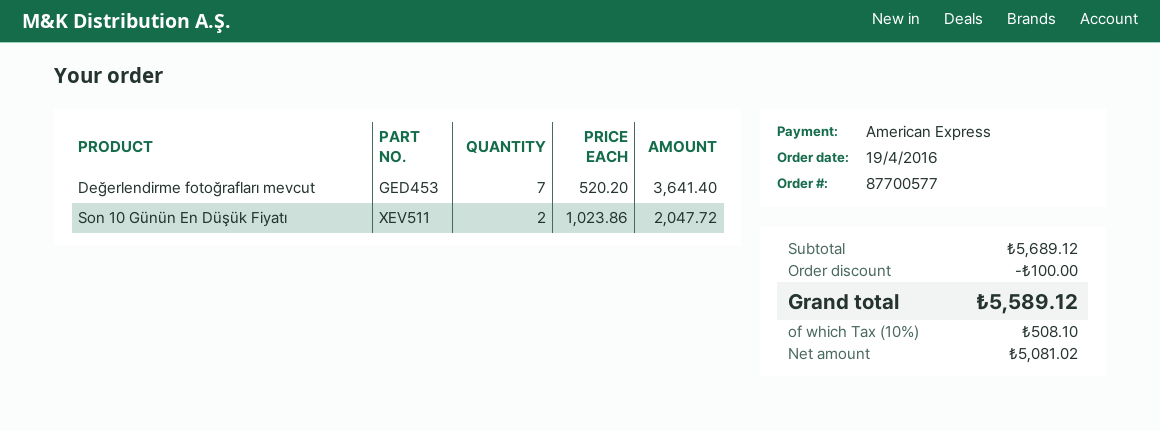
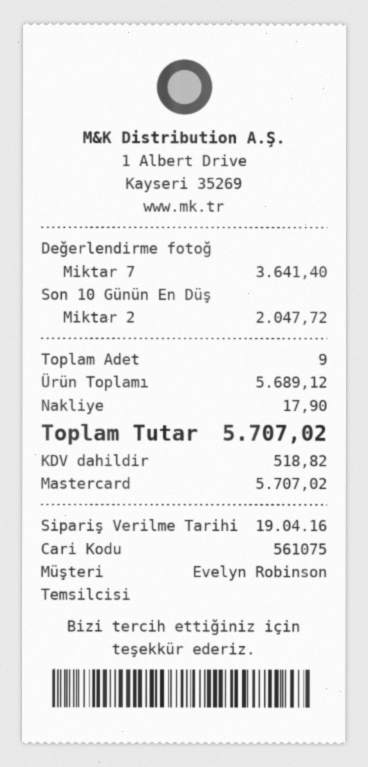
payment method: American Express -> Mastercard
discount: 100.00 -> none
shipping: none -> 17.90
tax: 508.10 -> 518.82
total: 5589.12 -> 5707.02

